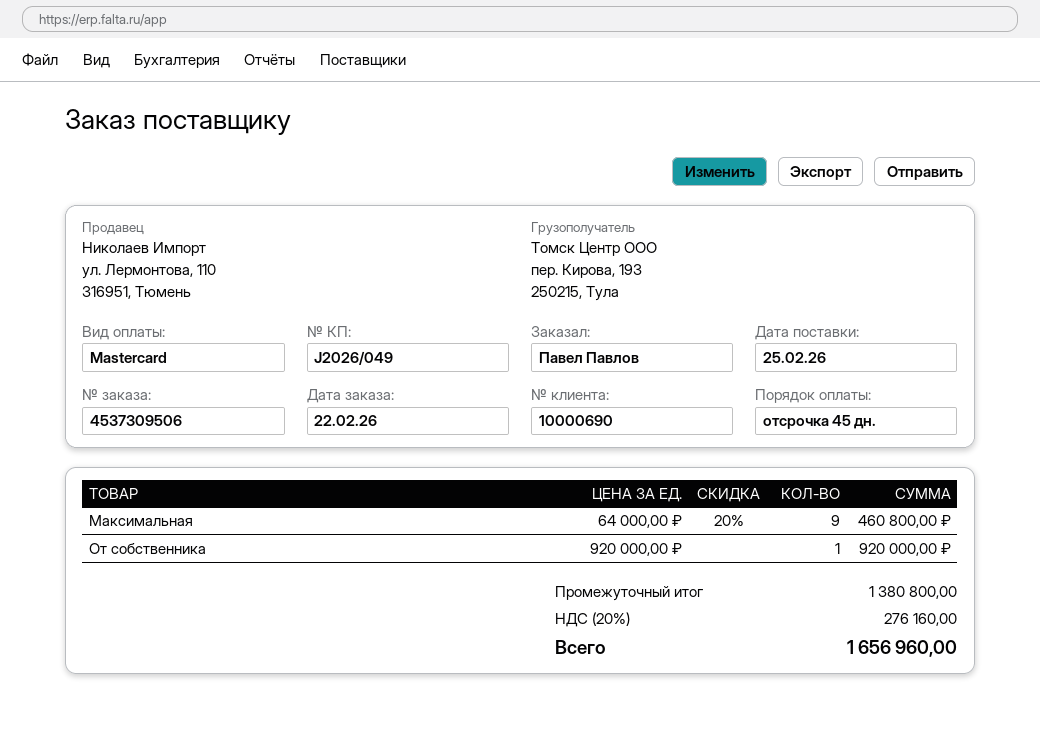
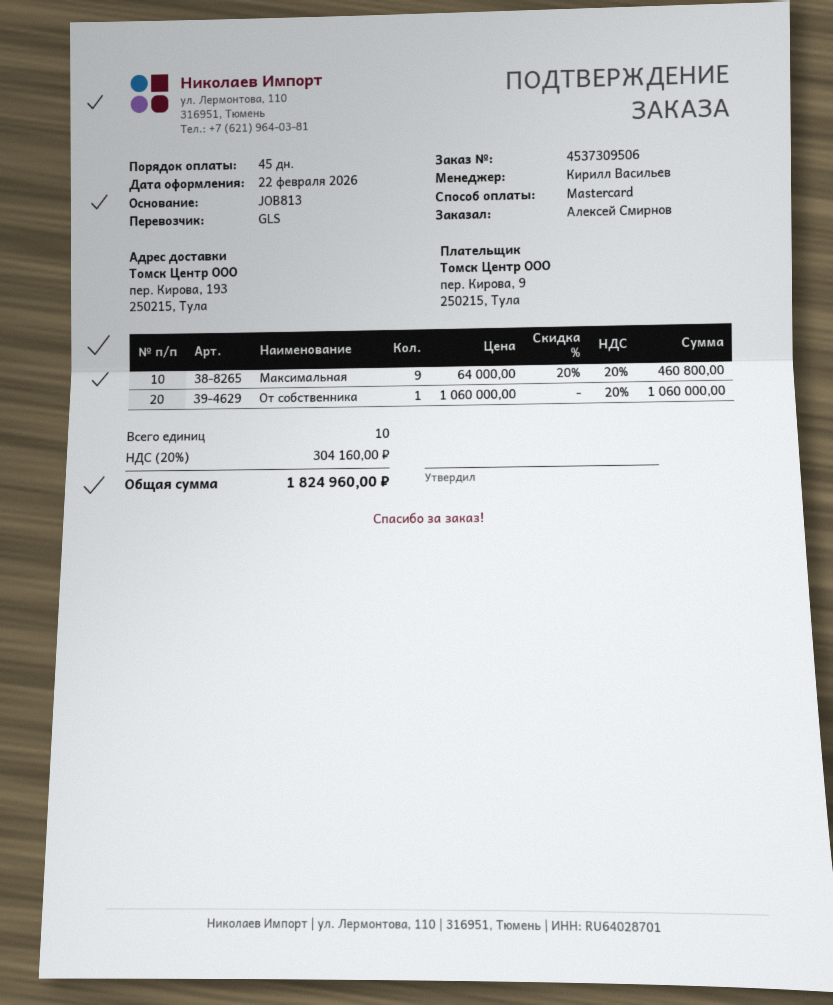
ordered by: Павел Павлов -> Алексей Смирнов
От собственника: 1 x 920000.00 = 920000.00 -> 1 x 1060000.00 = 1060000.00
tax: 20% = 276160.00 -> 20% = 304160.00
total: 1656960.00 -> 1824960.00

